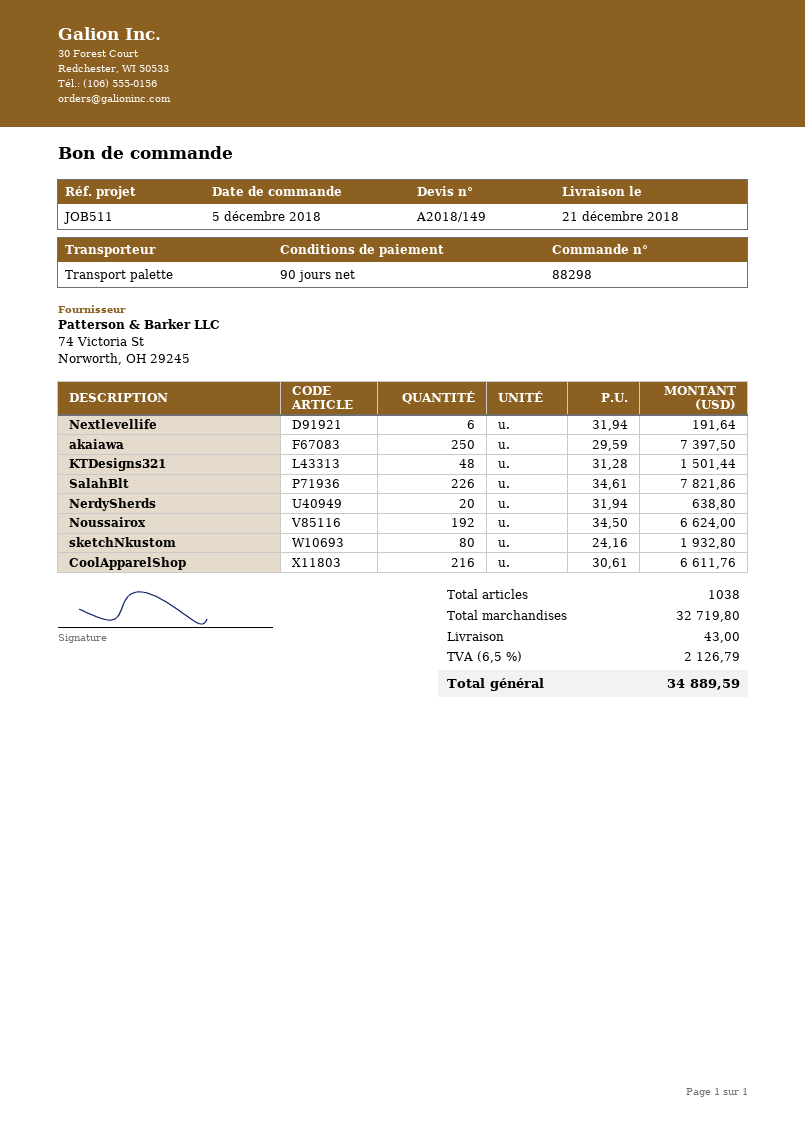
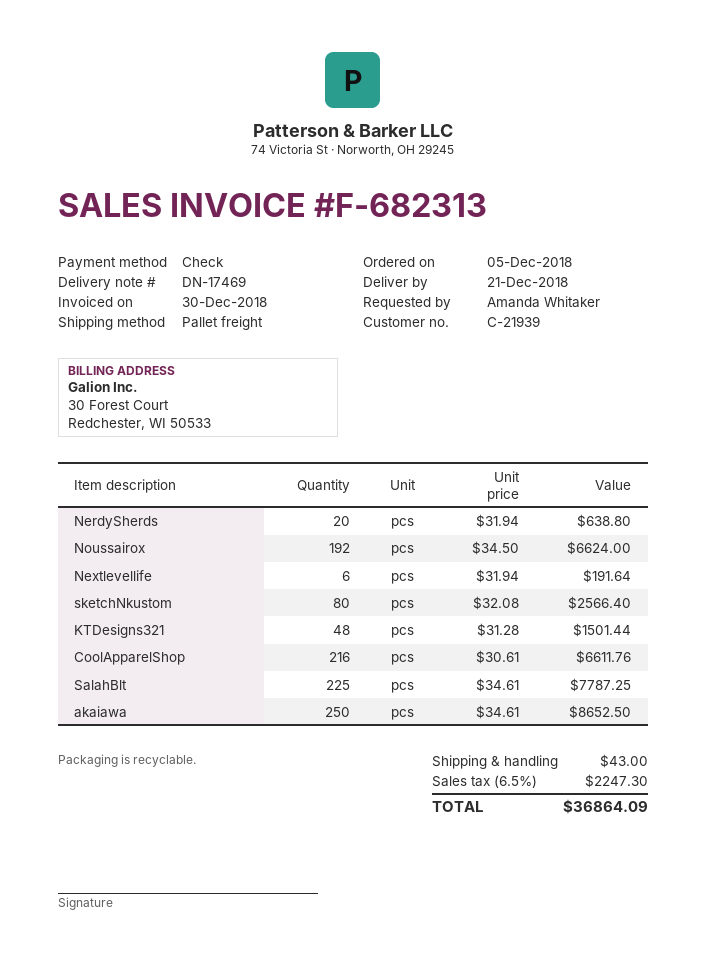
akaiawa: 250 x 29.59 = 7397.50 -> 250 x 34.61 = 8652.50
SalahBlt: 226 x 34.61 = 7821.86 -> 225 x 34.61 = 7787.25
sketchNkustom: 80 x 24.16 = 1932.80 -> 80 x 32.08 = 2566.40
tax: 6.5% = 2126.79 -> 6.5% = 2247.30
total: 34889.59 -> 36864.09

